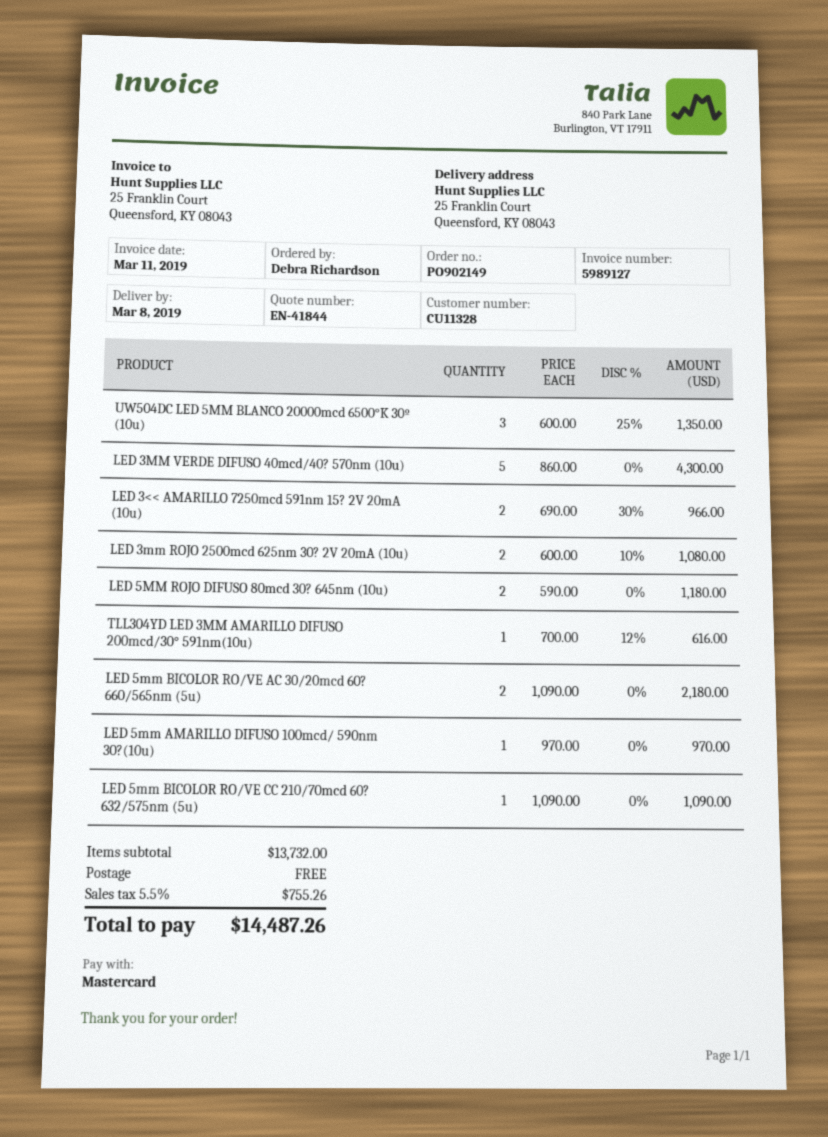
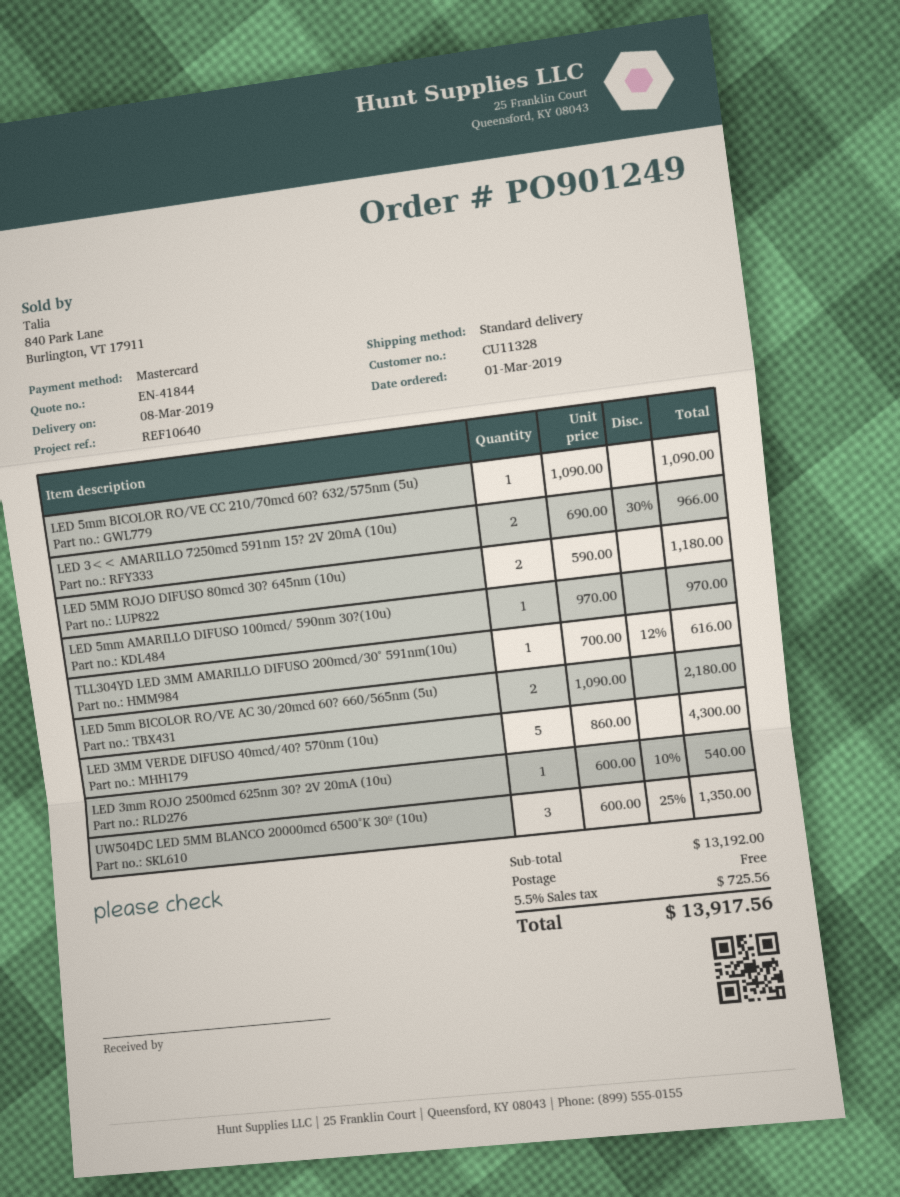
order number: PO902149 -> PO901249
LED 3mm ROJO 2500mcd 625nm 30? 2V 20mA (10u): 2 x 600.00 - 10% = 1080.00 -> 1 x 600.00 - 10% = 540.00
subtotal: 13732.00 -> 13192.00
tax: 5.5% = 755.26 -> 5.5% = 725.56
total: 14487.26 -> 13917.56

